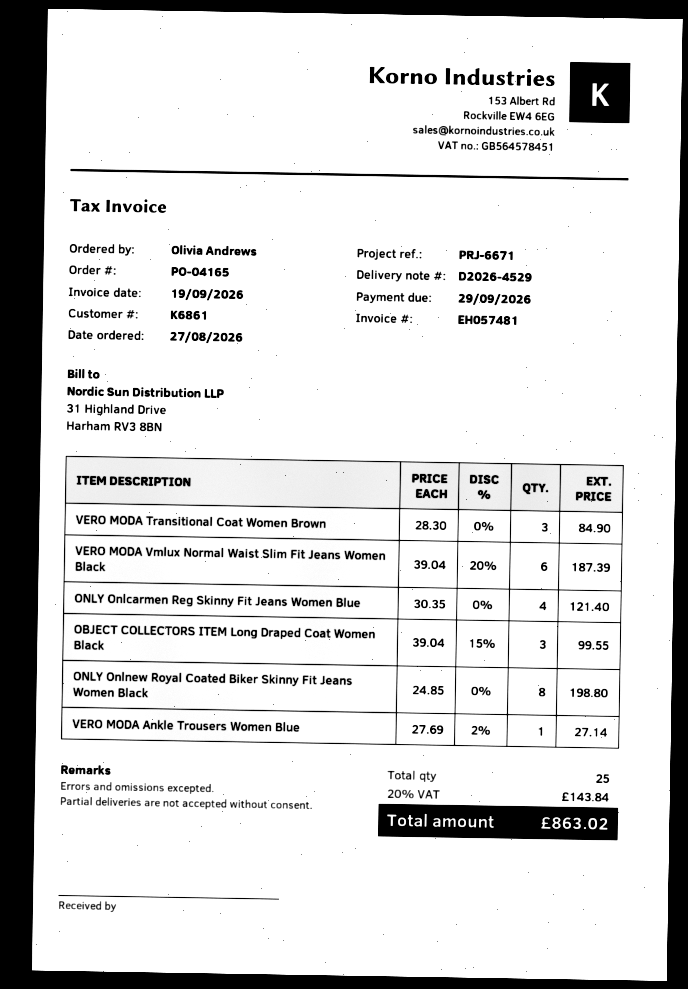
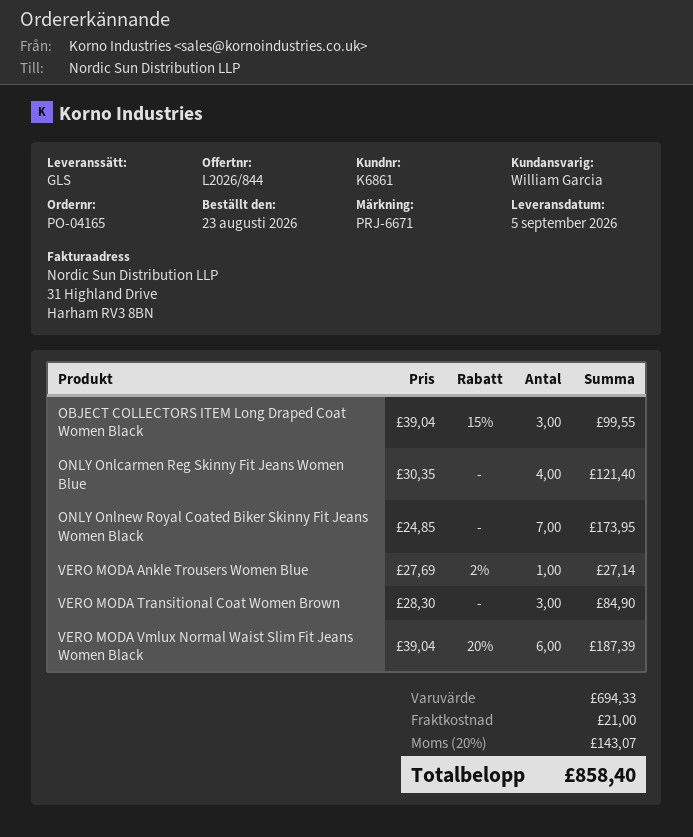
order date: 2026-08-27 -> 2026-08-23
ONLY Onlnew Royal Coated Biker Skinny Fit Jeans Women Black: 8 x 24.85 = 198.80 -> 7 x 24.85 = 173.95
shipping: none -> 21.00
tax: 20% = 143.84 -> 20% = 143.07
total: 863.02 -> 858.40

